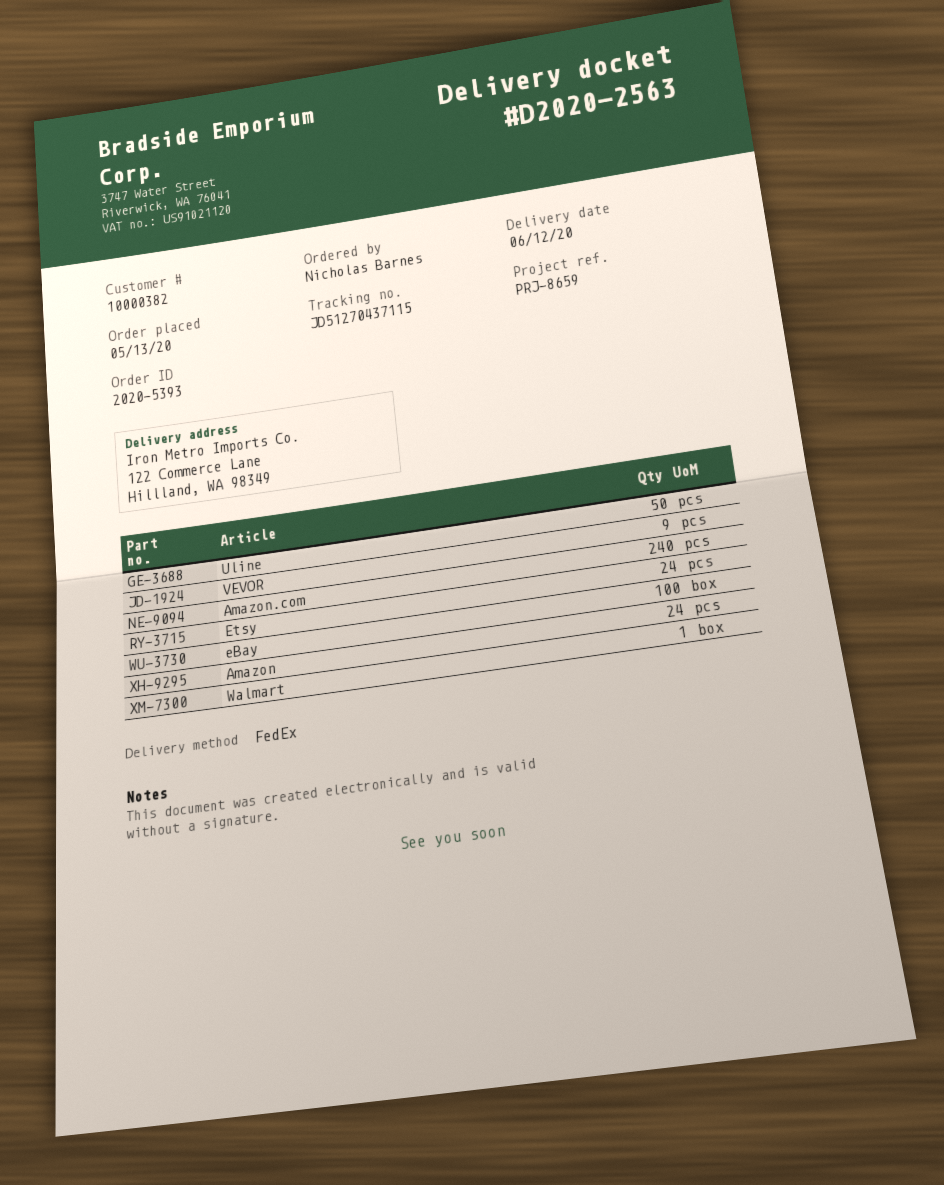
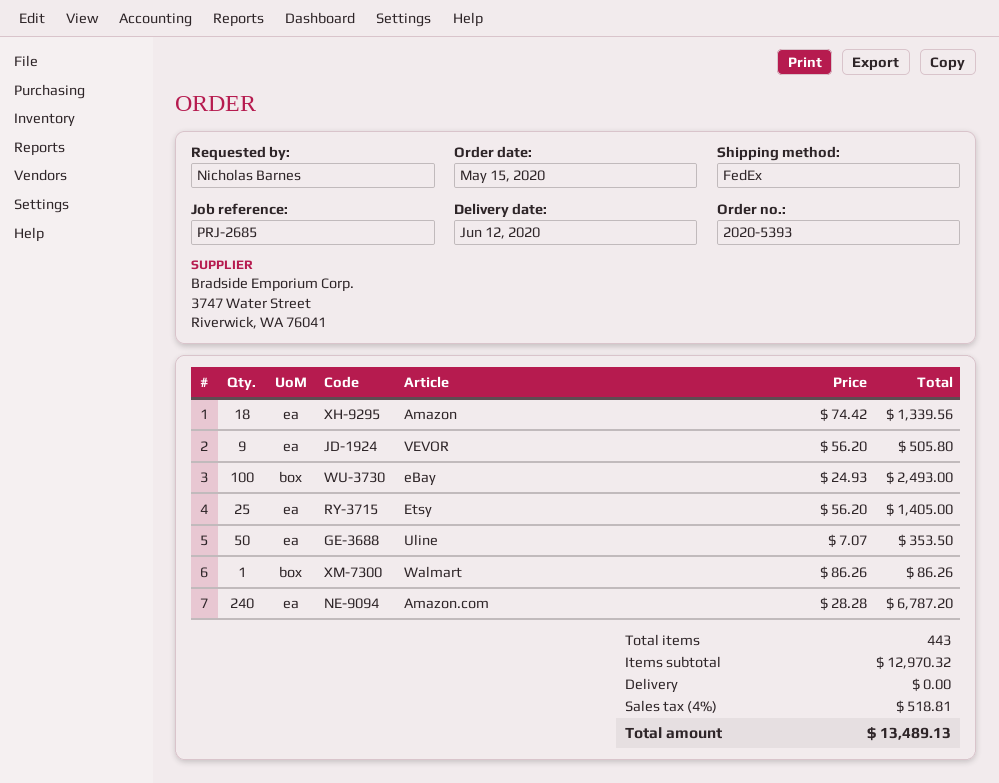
order date: 2020-05-13 -> 2020-05-15
reference: PRJ-8659 -> PRJ-2685
Etsy: 24 -> 25
Amazon: 24 -> 18

